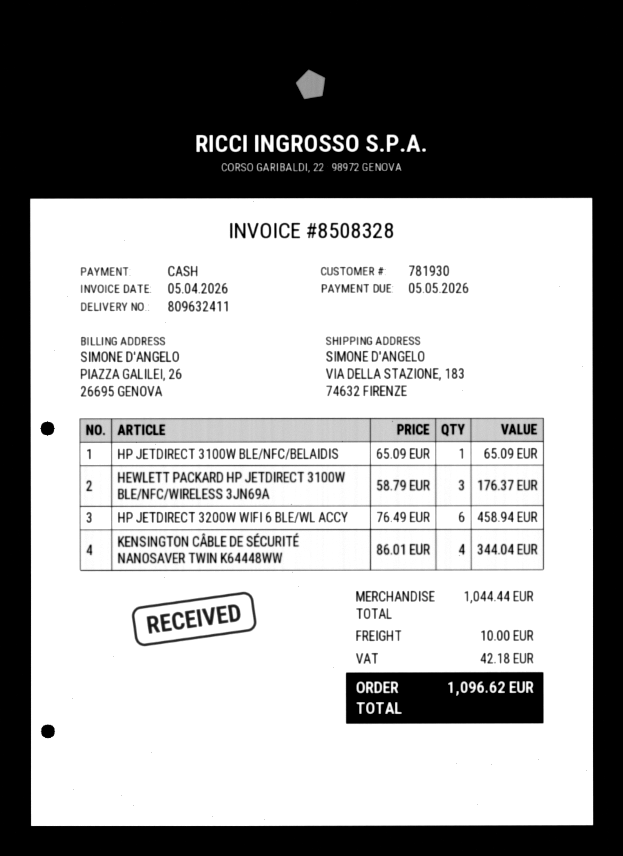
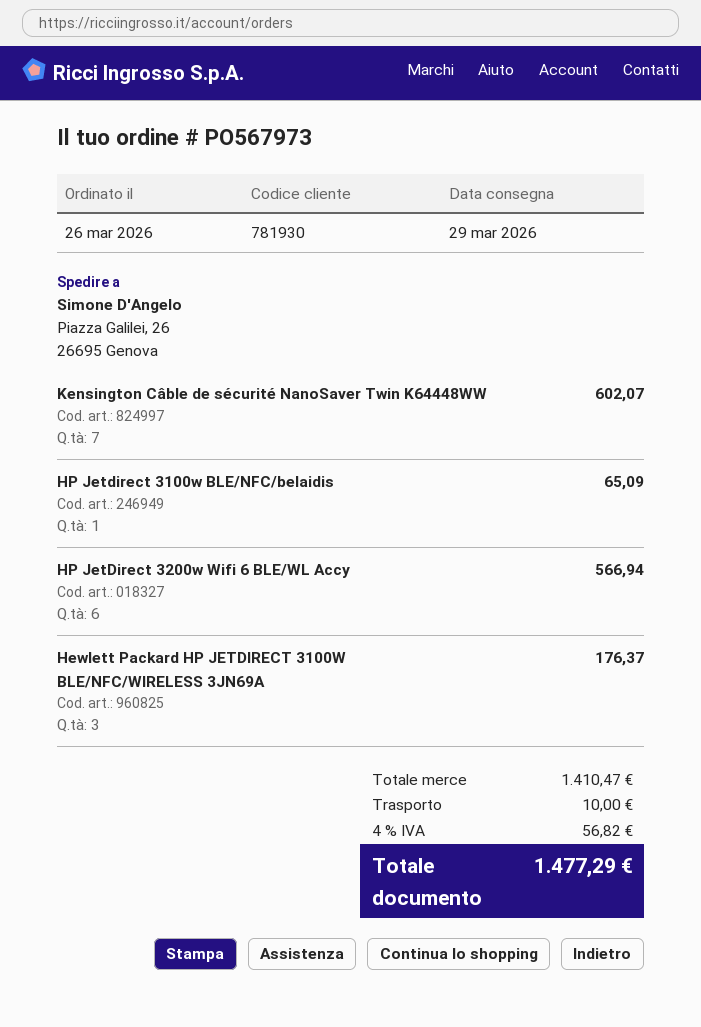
ship to: VIA DELLA STAZIONE, 183, 74632 FIRENZE -> Piazza Galilei, 26, 26695 Genova
HP JETDIRECT 3200W WIFI 6 BLE/WL ACCY: 6 for 458.94 -> 6 for 566.94
KENSINGTON CÂBLE DE SÉCURITÉ NANOSAVER TWIN K64448WW: 4 for 344.04 -> 7 for 602.07
subtotal: 1044.44 -> 1410.47
tax: 42.18 -> 56.82
total: 1096.62 -> 1477.29

